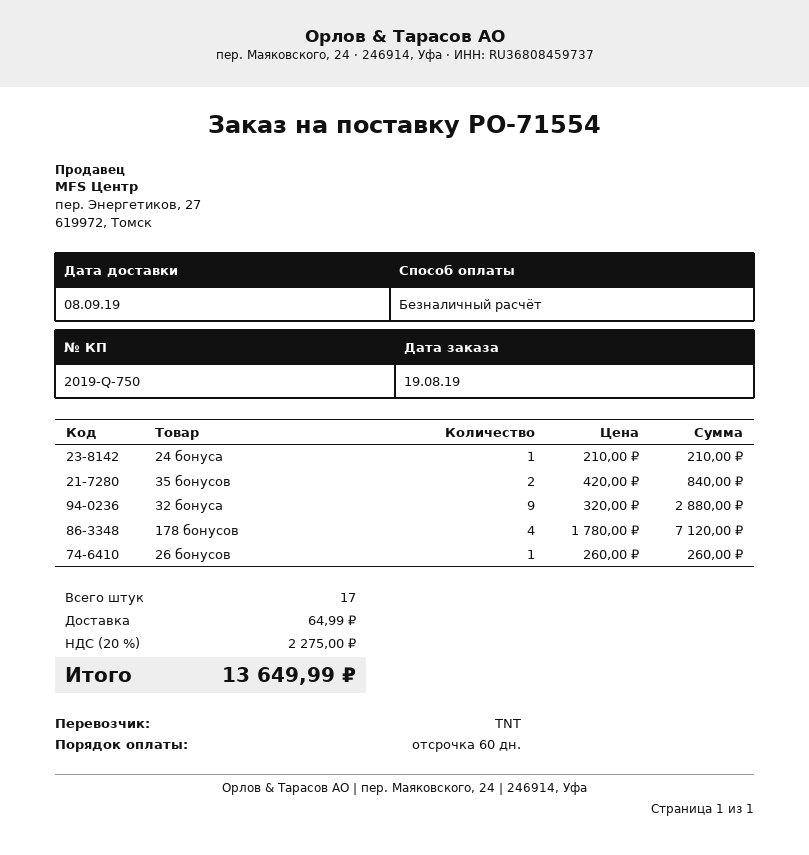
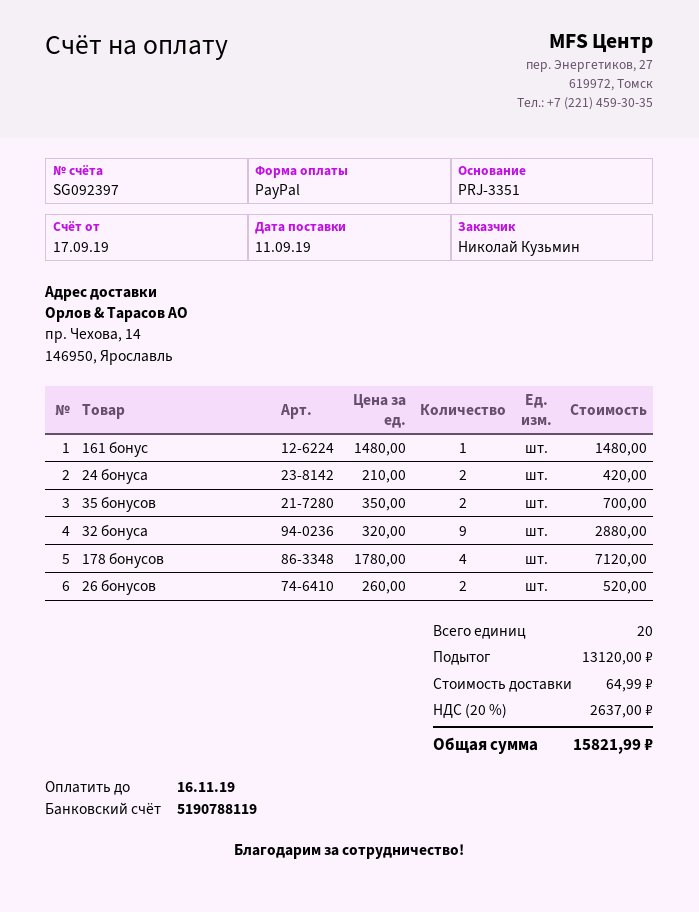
delivery date: 2019-09-08 -> 2019-09-11
payment method: bank transfer -> PayPal
24 бонуса: 1 x 210.00 = 210.00 -> 2 x 210.00 = 420.00
35 бонусов: 2 x 420.00 = 840.00 -> 2 x 350.00 = 700.00
26 бонусов: 1 x 260.00 = 260.00 -> 2 x 260.00 = 520.00
161 бонус: none -> 1 x 1480.00 = 1480.00
total quantity: 17 -> 20
tax: 20% = 2275.00 -> 20% = 2637.00
total: 13649.99 -> 15821.99

